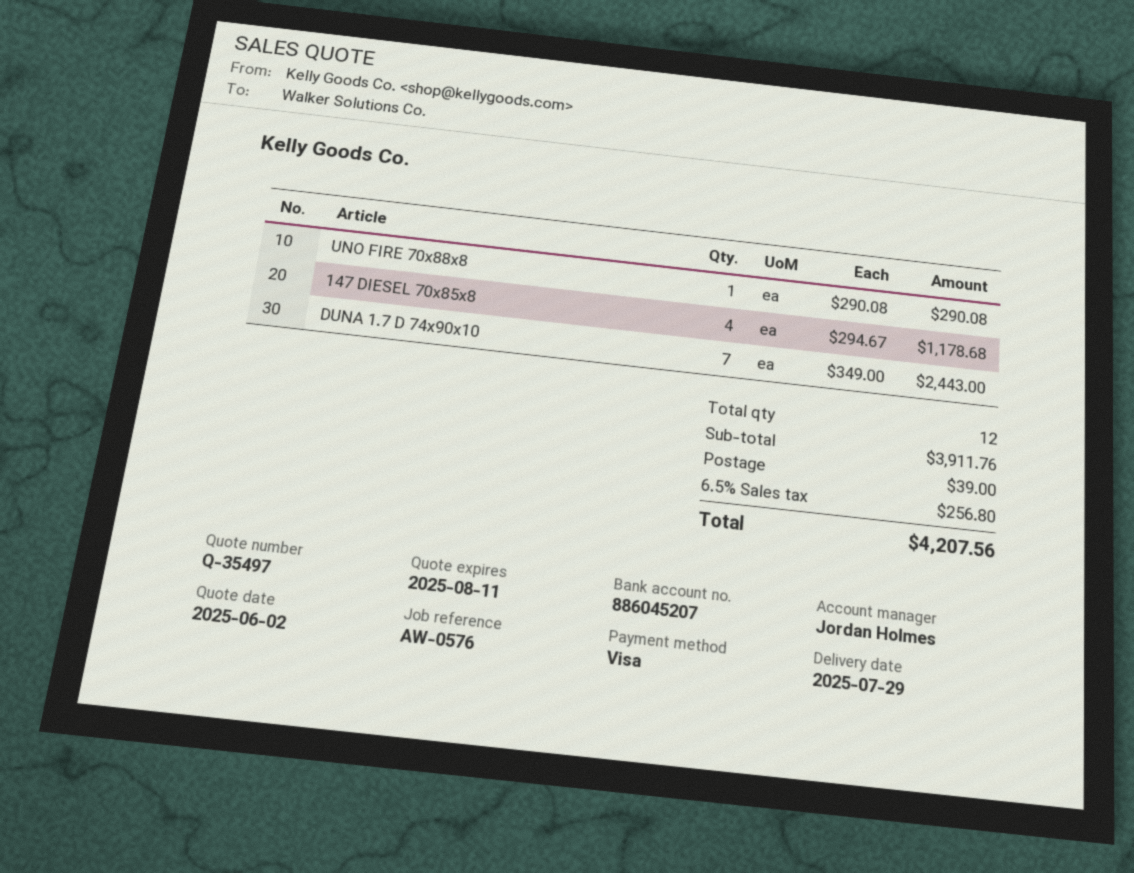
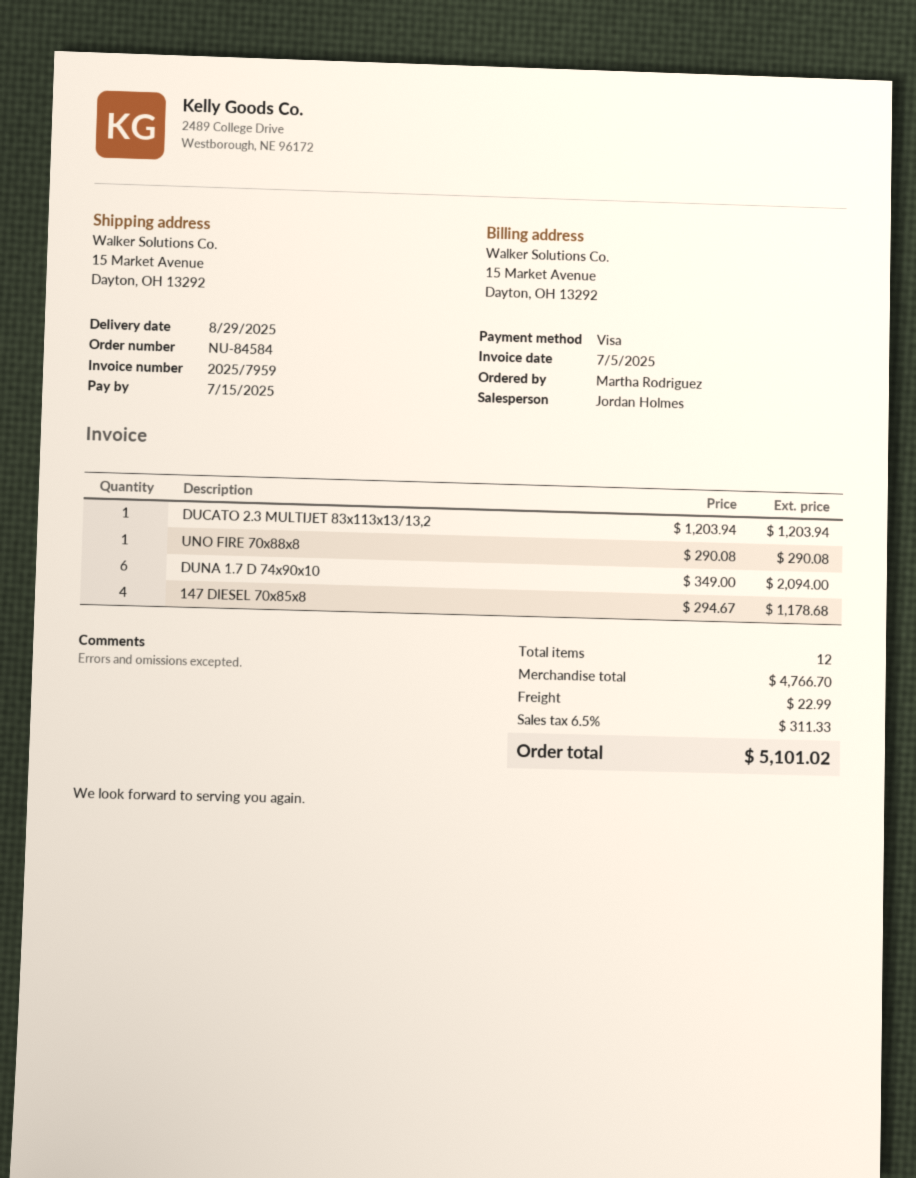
delivery date: 2025-07-29 -> 2025-08-29
DUNA 1.7 D 74x90x10: 7 x 349.00 = 2443.00 -> 6 x 349.00 = 2094.00
DUCATO 2.3 MULTIJET 83x113x13/13,2: none -> 1 x 1203.94 = 1203.94
subtotal: 3911.76 -> 4766.70
shipping: 39.00 -> 22.99
tax: 6.5% = 256.80 -> 6.5% = 311.33
total: 4207.56 -> 5101.02

